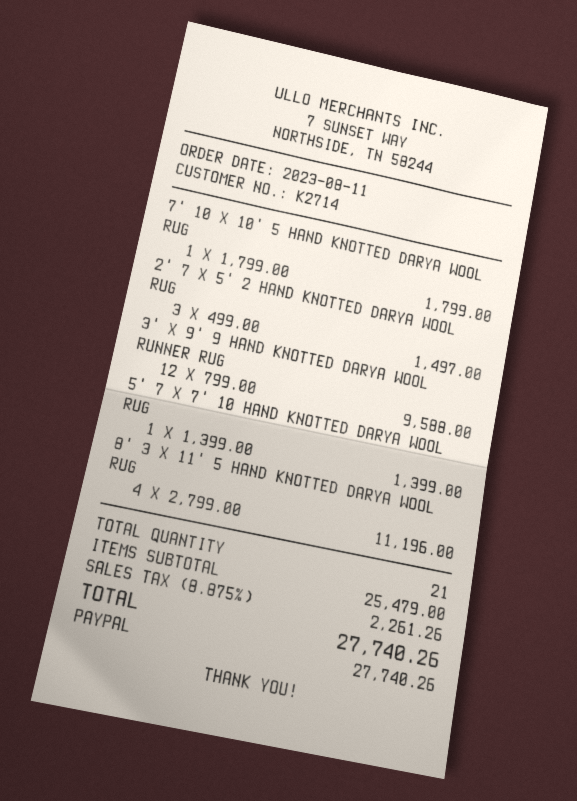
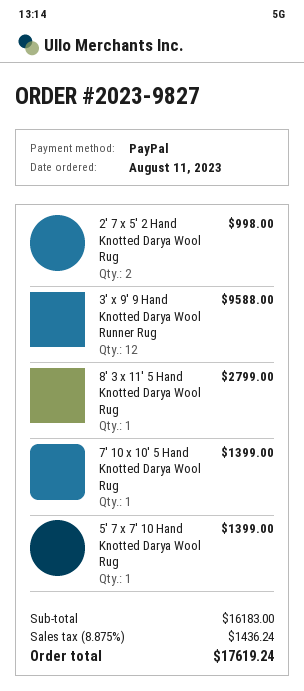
7' 10 X 10' 5 HAND KNOTTED DARYA WOOL RUG: 1 for 1799.00 -> 1 for 1399.00
2' 7 X 5' 2 HAND KNOTTED DARYA WOOL RUG: 3 for 1497.00 -> 2 for 998.00
8' 3 X 11' 5 HAND KNOTTED DARYA WOOL RUG: 4 for 11196.00 -> 1 for 2799.00
subtotal: 25479.00 -> 16183.00
tax: 8.875% = 2261.26 -> 8.875% = 1436.24
total: 27740.26 -> 17619.24

